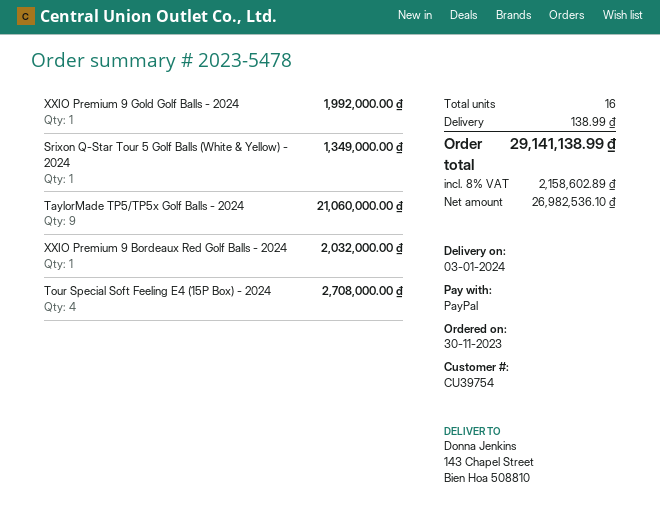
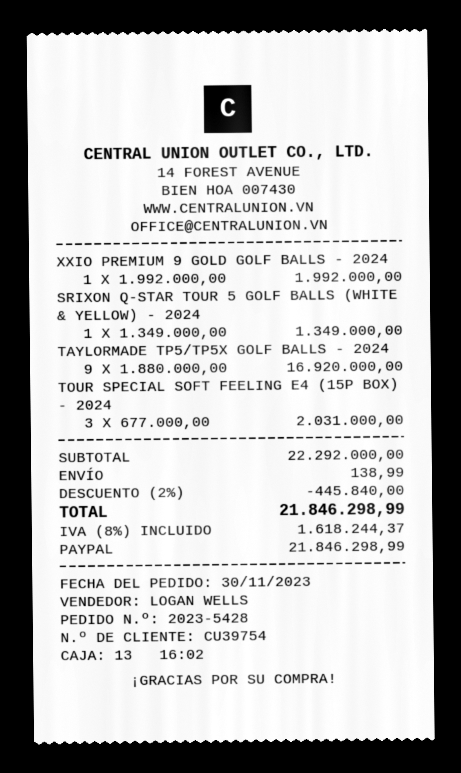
order number: 2023-5478 -> 2023-5428
TaylorMade TP5/TP5x Golf Balls - 2024: 9 for 21060000.00 -> 9 for 16920000.00
XXIO Premium 9 Bordeaux Red Golf Balls - 2024: 1 for 2032000.00 -> none
Tour Special Soft Feeling E4 (15P Box) - 2024: 4 for 2708000.00 -> 3 for 2031000.00
discount: none -> 2% = 445840.00
tax: 8% = 2158602.89 -> 8% = 1618244.37
total: 29141138.99 -> 21846298.99

